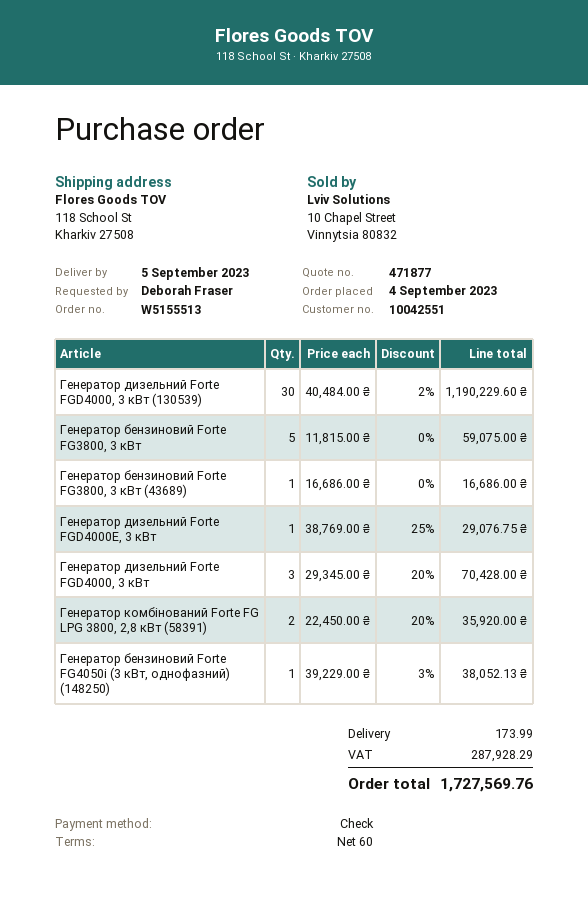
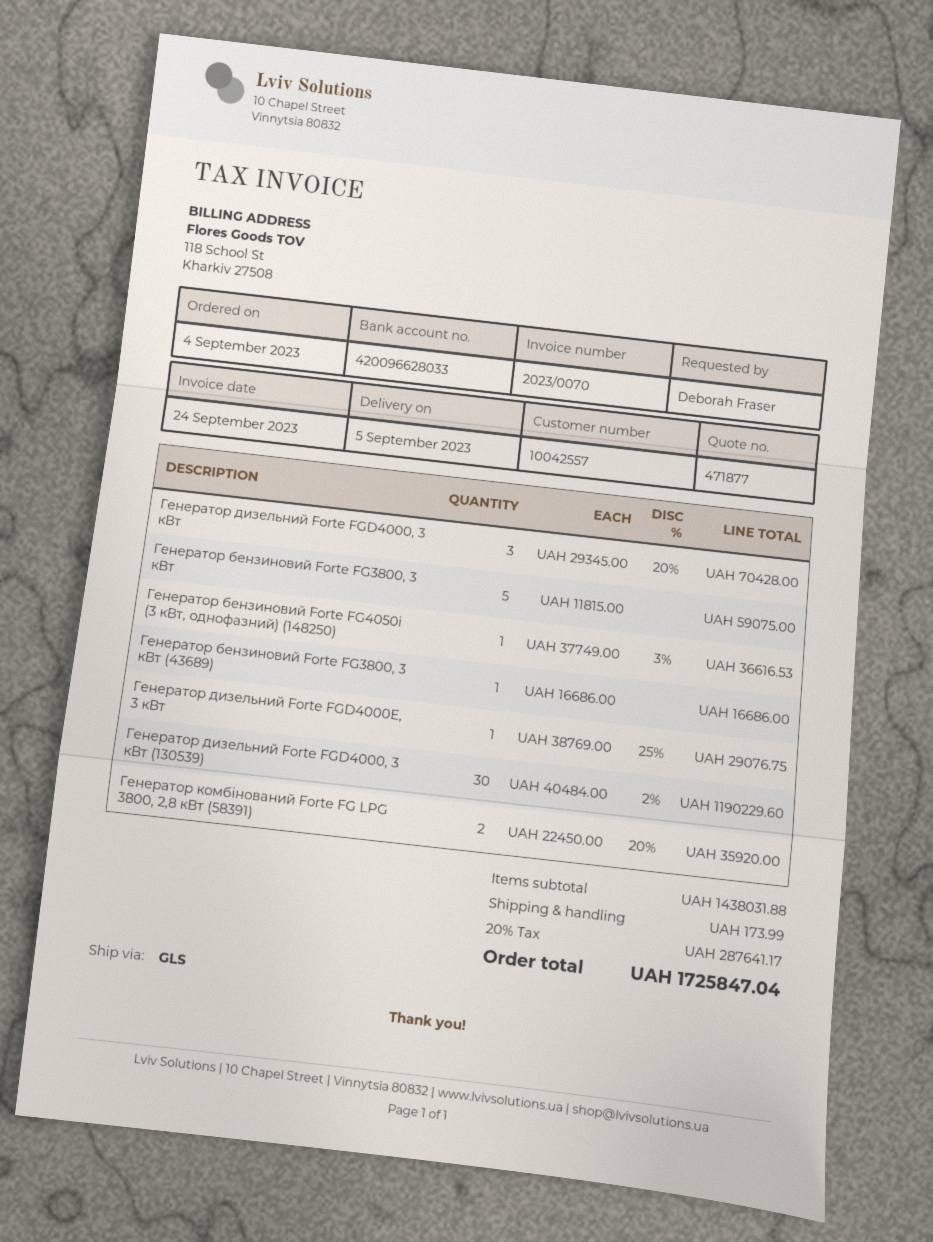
customer number: 10042551 -> 10042557
Генератор бензиновий Forte FG4050i (3 кВт, однофазний) (148250): 1 x 39229.00 - 3% = 38052.13 -> 1 x 37749.00 - 3% = 36616.53
tax: 287928.29 -> 287641.17
total: 1727569.76 -> 1725847.04

